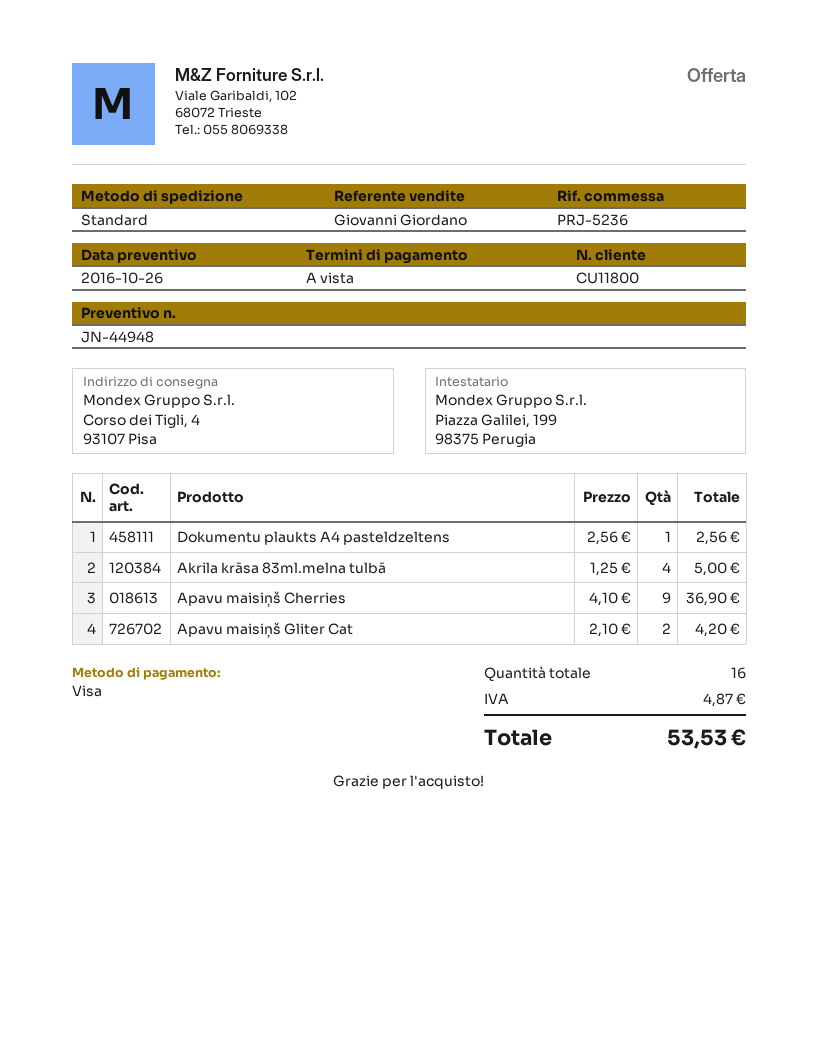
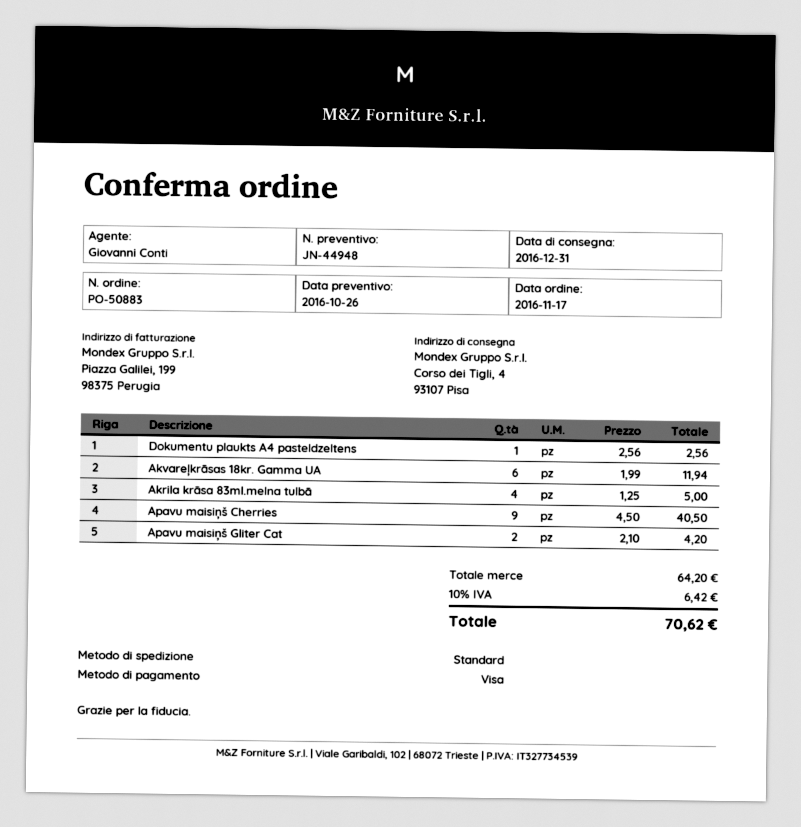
sales rep: Giovanni Giordano -> Giovanni Conti
Apavu maisiņš Cherries: 9 x 4.10 = 36.90 -> 9 x 4.50 = 40.50
Akvareļkrāsas 18kr. Gamma UA: none -> 6 x 1.99 = 11.94
tax: 4.87 -> 6.42
total: 53.53 -> 70.62

